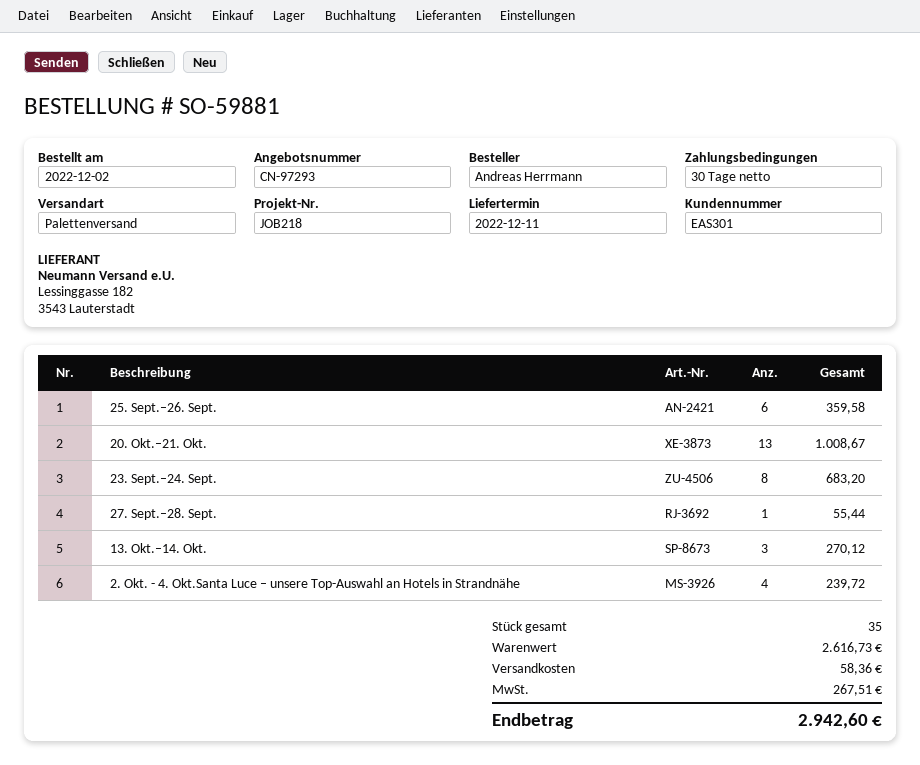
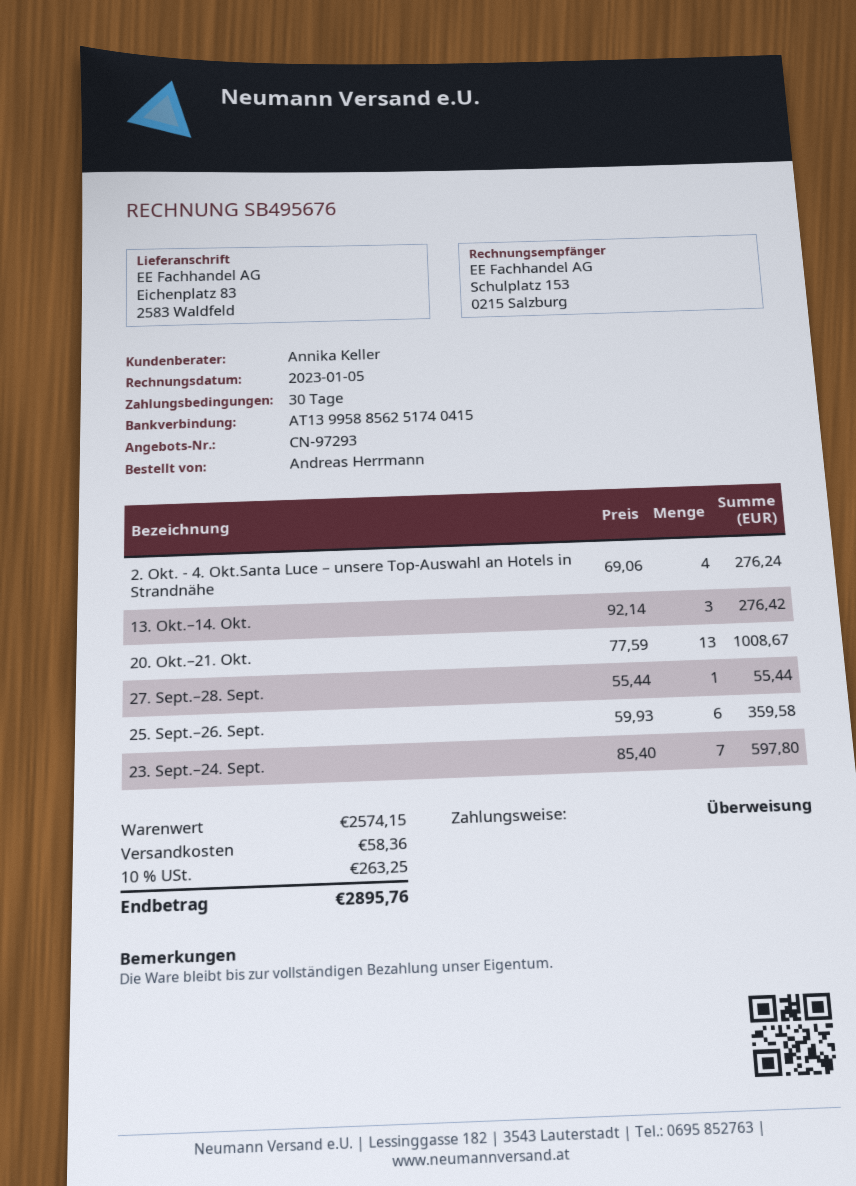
23. Sept.–24. Sept.: 8 for 683.20 -> 7 for 597.80
13. Okt.–14. Okt.: 3 for 270.12 -> 3 for 276.42
2. Okt. - 4. Okt.Santa Luce – unsere Top-Auswahl an Hotels in Strandnähe: 4 for 239.72 -> 4 for 276.24
subtotal: 2616.73 -> 2574.15
tax: 267.51 -> 263.25
total: 2942.60 -> 2895.76

